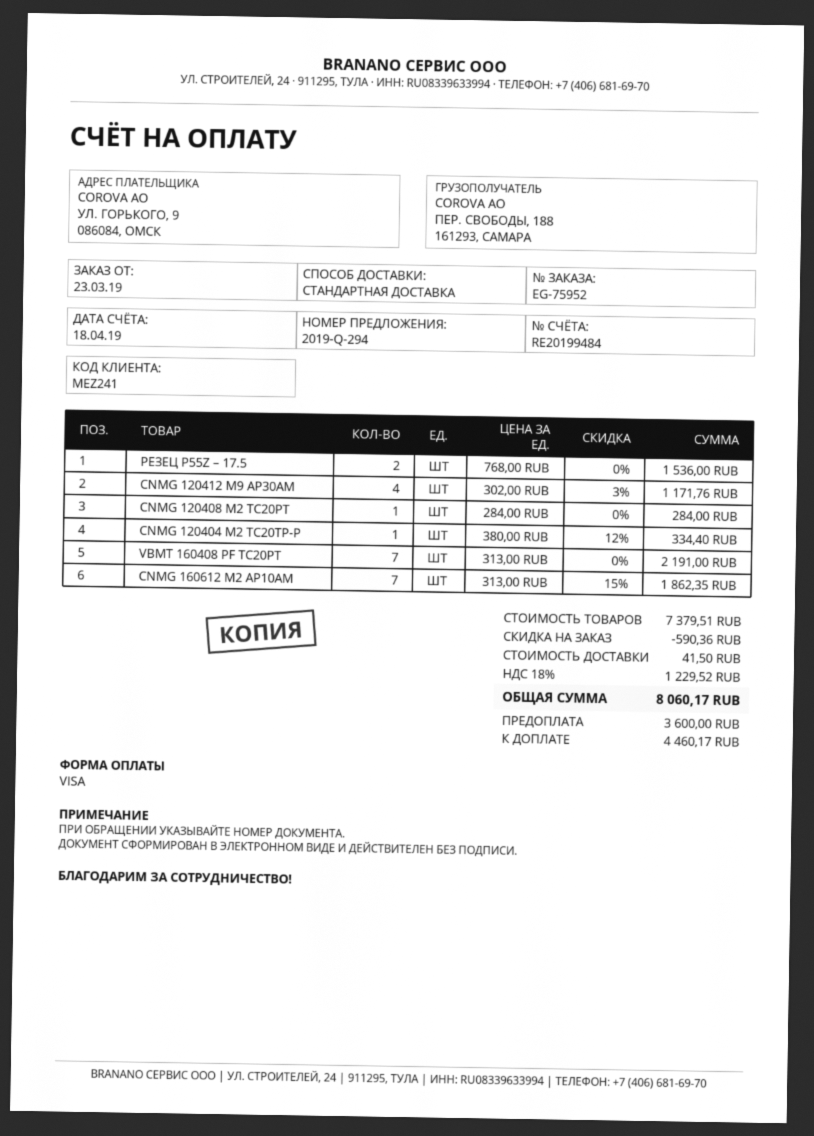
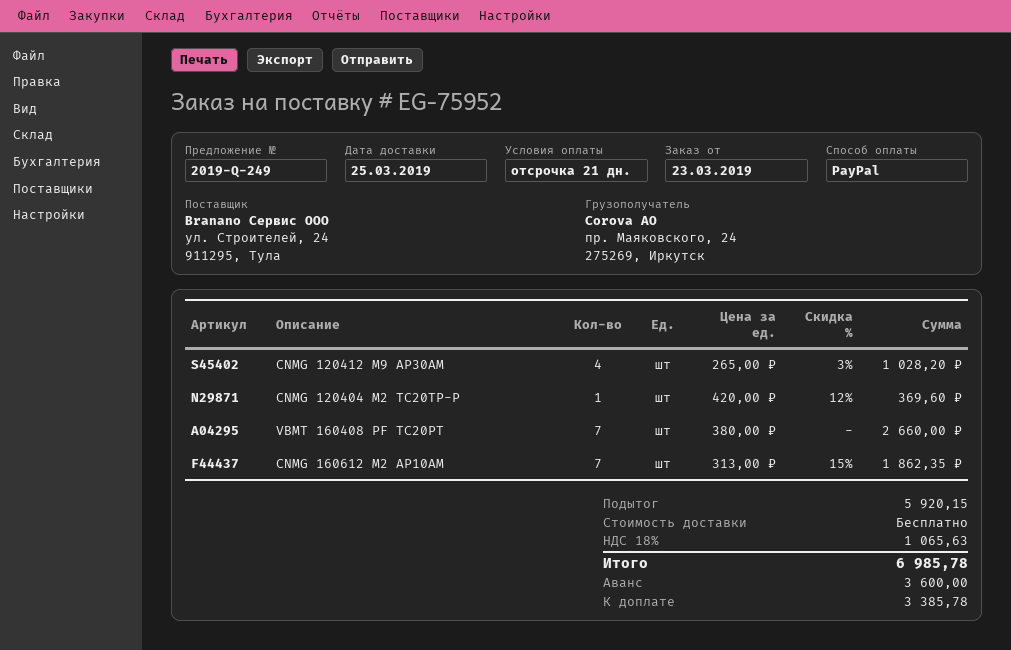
quote number: 2019-Q-294 -> 2019-Q-249
payment method: Visa -> PayPal
ship to: ПЕР. СВОБОДЫ, 188, 161293, САМАРА -> пр. Маяковского, 24, 275269, Иркутск
РЕЗЕЦ P55Z – 17.5: 2 x 768.00 = 1536.00 -> none
CNMG 120412 M9 AP30AM: 4 x 302.00 - 3% = 1171.76 -> 4 x 265.00 - 3% = 1028.20
CNMG 120408 M2 TC20PT: 1 x 284.00 = 284.00 -> none
CNMG 120404 M2 TC20TP-P: 1 x 380.00 - 12% = 334.40 -> 1 x 420.00 - 12% = 369.60
VBMT 160408 PF TC20PT: 7 x 313.00 = 2191.00 -> 7 x 380.00 = 2660.00
subtotal: 7379.51 -> 5920.15
discount: 590.36 -> none
shipping: 41.50 -> 0.00
tax: 18% = 1229.52 -> 18% = 1065.63
total: 8060.17 -> 6985.78
balance: 4460.17 -> 3385.78

